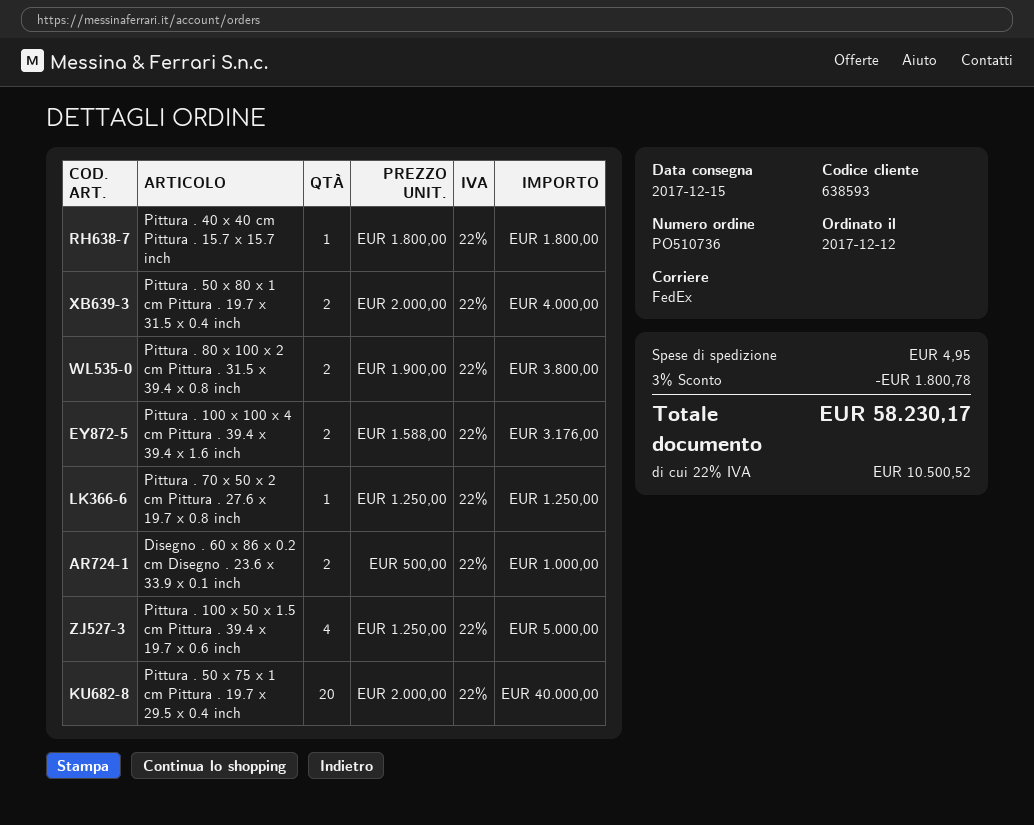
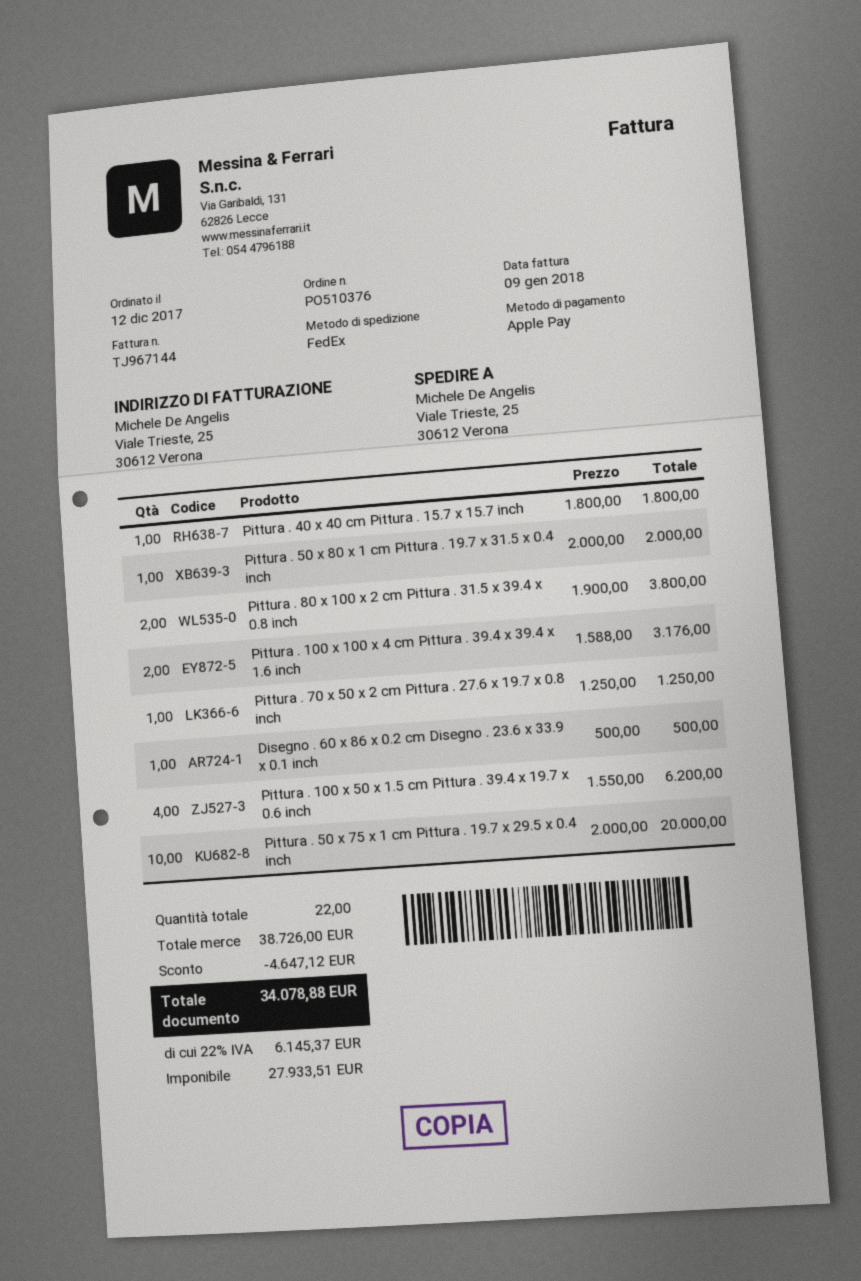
order number: PO510736 -> PO510376
Pittura . 50 x 80 x 1 cm Pittura . 19.7 x 31.5 x 0.4 inch: 2 x 2000.00 = 4000.00 -> 1 x 2000.00 = 2000.00
Disegno . 60 x 86 x 0.2 cm Disegno . 23.6 x 33.9 x 0.1 inch: 2 x 500.00 = 1000.00 -> 1 x 500.00 = 500.00
Pittura . 100 x 50 x 1.5 cm Pittura . 39.4 x 19.7 x 0.6 inch: 4 x 1250.00 = 5000.00 -> 4 x 1550.00 = 6200.00
Pittura . 50 x 75 x 1 cm Pittura . 19.7 x 29.5 x 0.4 inch: 20 x 2000.00 = 40000.00 -> 10 x 2000.00 = 20000.00
discount: 1800.78 -> 4647.12
shipping: 4.95 -> none
tax: 22% = 10500.52 -> 22% = 6145.37
total: 58230.17 -> 34078.88

